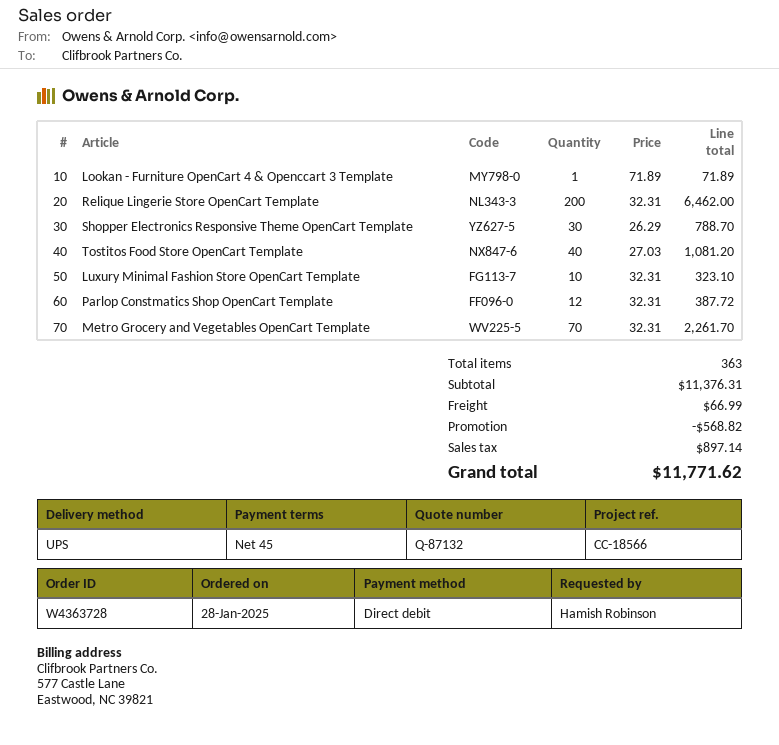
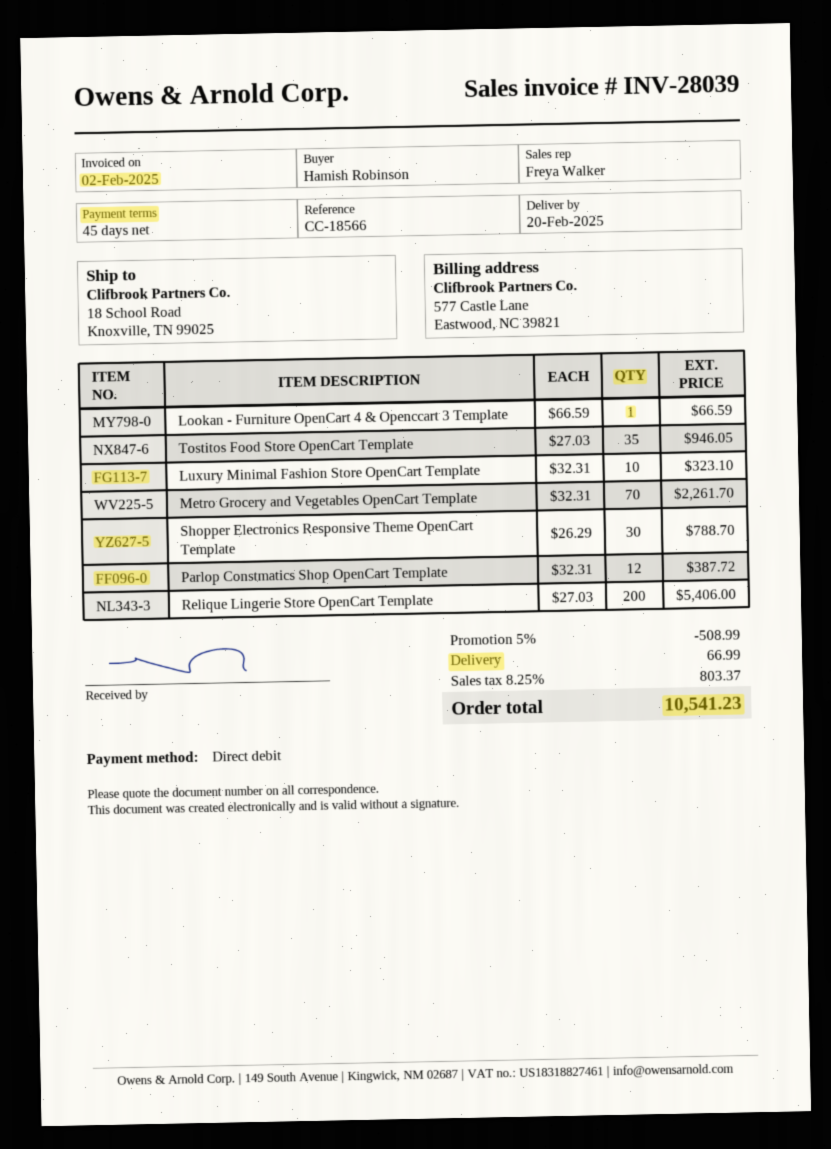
Lookan - Furniture OpenCart 4 & Openccart 3 Template: 1 x 71.89 = 71.89 -> 1 x 66.59 = 66.59
Relique Lingerie Store OpenCart Template: 200 x 32.31 = 6462.00 -> 200 x 27.03 = 5406.00
Tostitos Food Store OpenCart Template: 40 x 27.03 = 1081.20 -> 35 x 27.03 = 946.05
discount: 568.82 -> 508.99
tax: 897.14 -> 803.37
total: 11771.62 -> 10541.23

